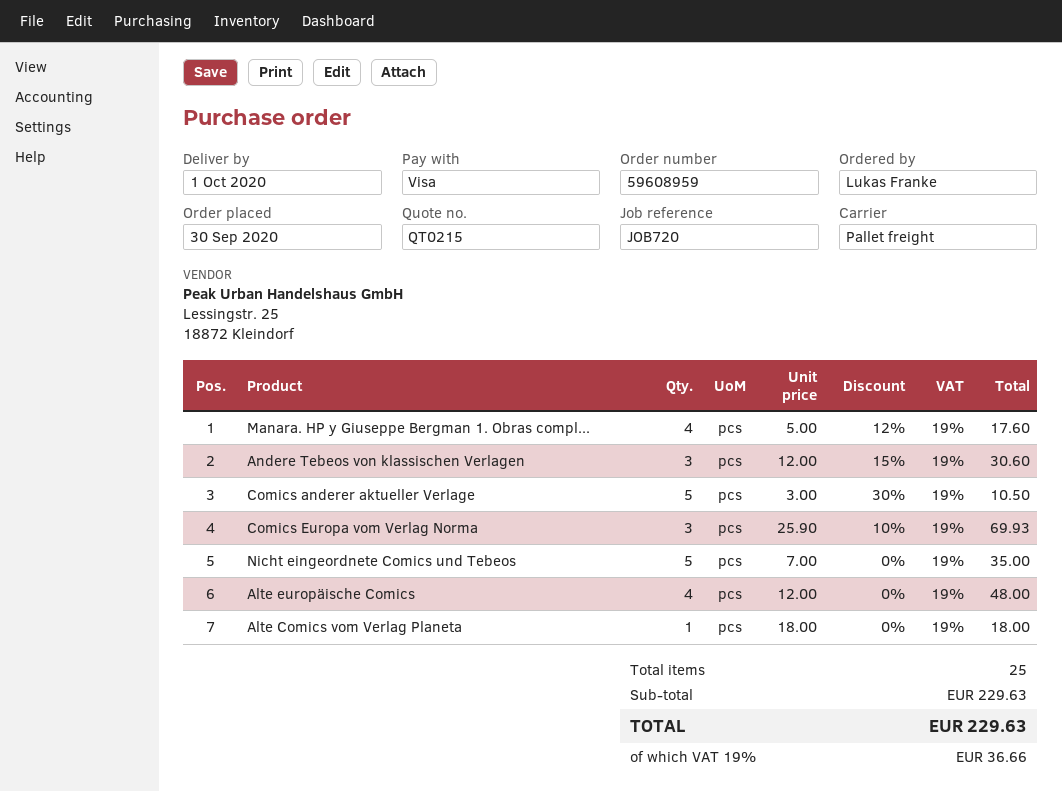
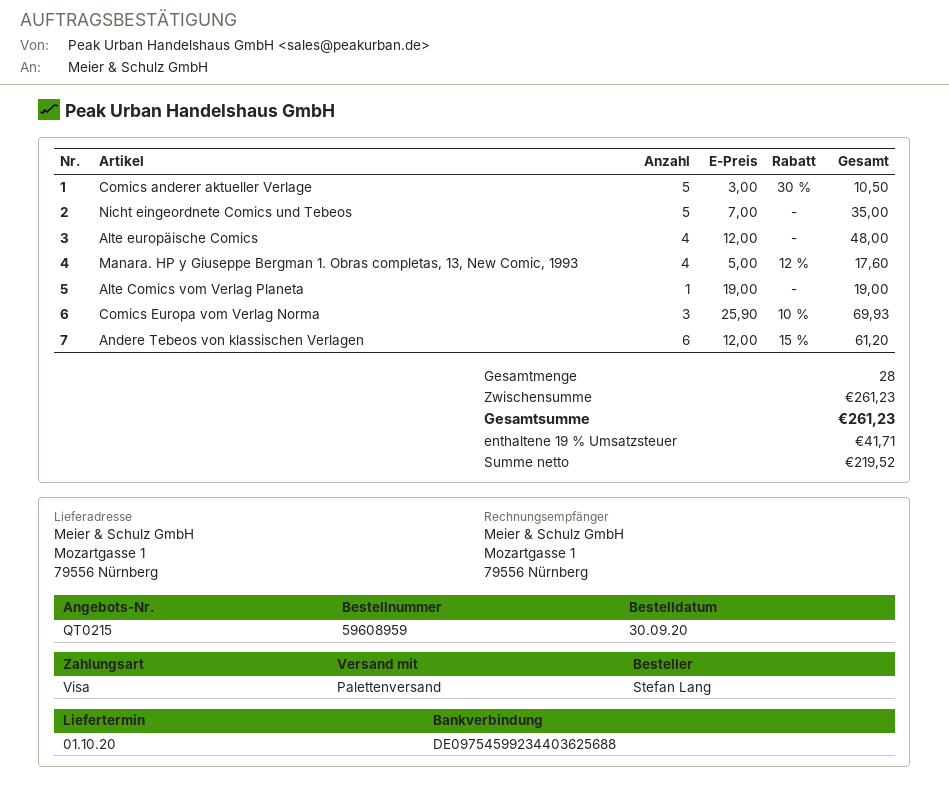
ordered by: Lukas Franke -> Stefan Lang
Andere Tebeos von klassischen Verlagen: 3 x 12.00 - 15% = 30.60 -> 6 x 12.00 - 15% = 61.20
Alte Comics vom Verlag Planeta: 1 x 18.00 = 18.00 -> 1 x 19.00 = 19.00
total quantity: 25 -> 28
subtotal: 229.63 -> 261.23
tax: 19% = 36.66 -> 19% = 41.71
total: 229.63 -> 261.23

